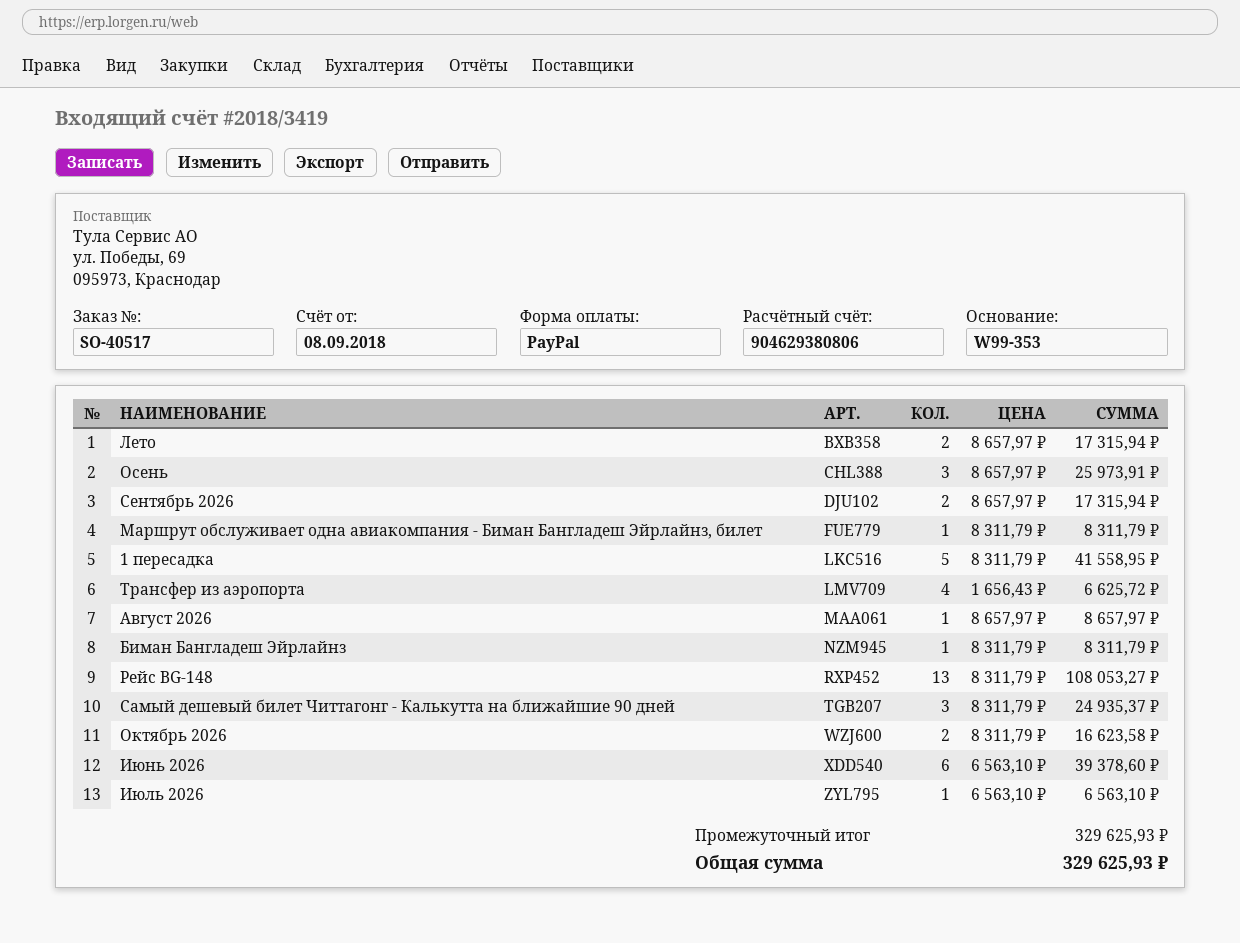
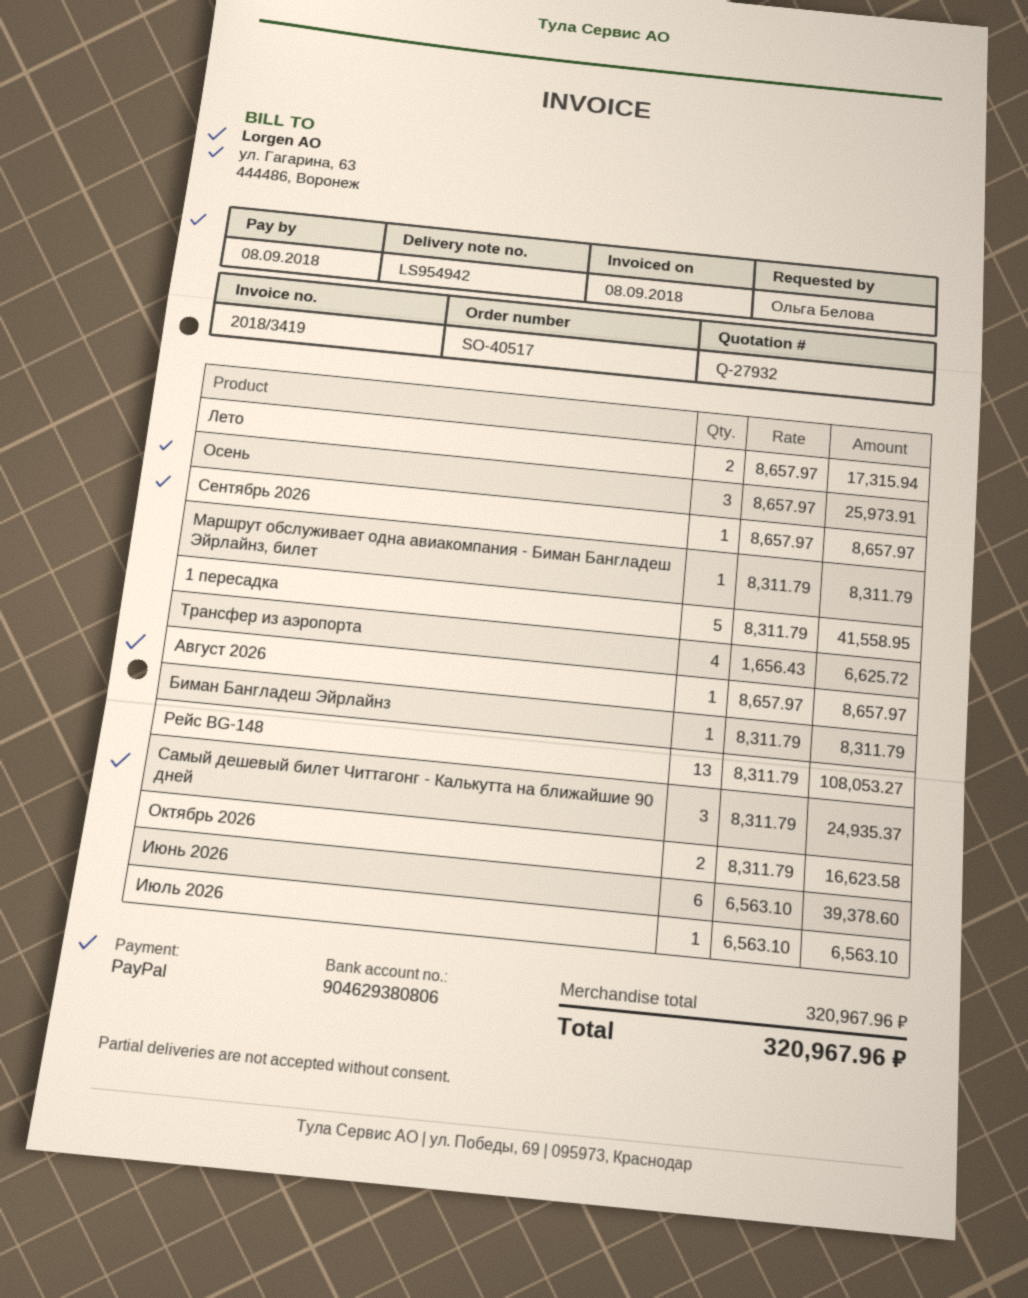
Сентябрь 2026: 2 x 8657.97 = 17315.94 -> 1 x 8657.97 = 8657.97
subtotal: 329625.93 -> 320967.96
total: 329625.93 -> 320967.96

